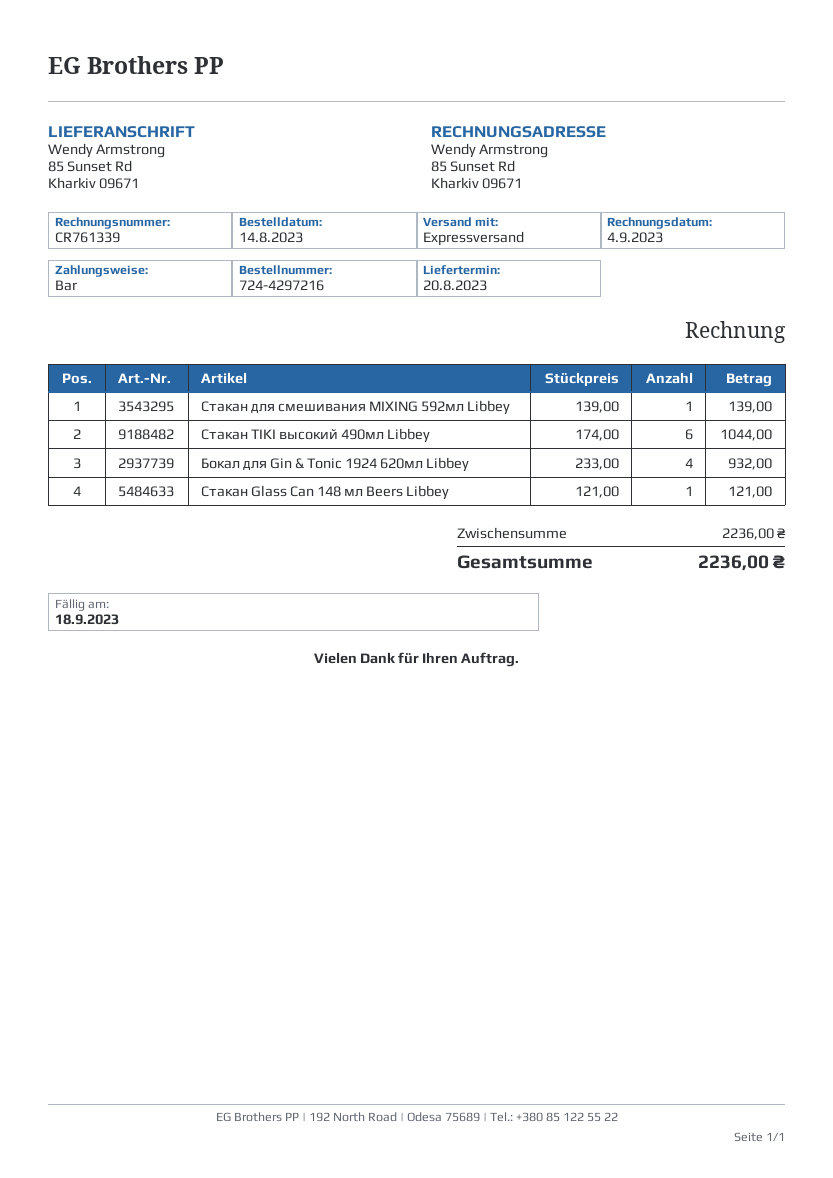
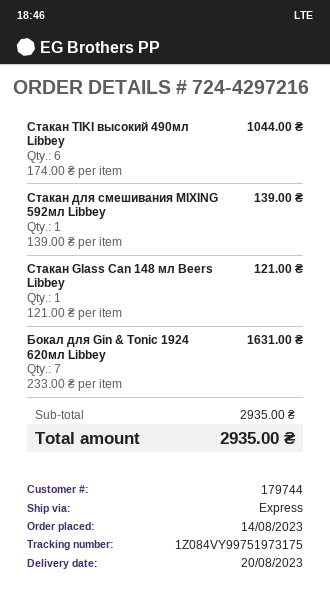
Бокал для Gin & Tonic 1924 620мл Libbey: 4 x 233.00 = 932.00 -> 7 x 233.00 = 1631.00
subtotal: 2236.00 -> 2935.00
total: 2236.00 -> 2935.00

